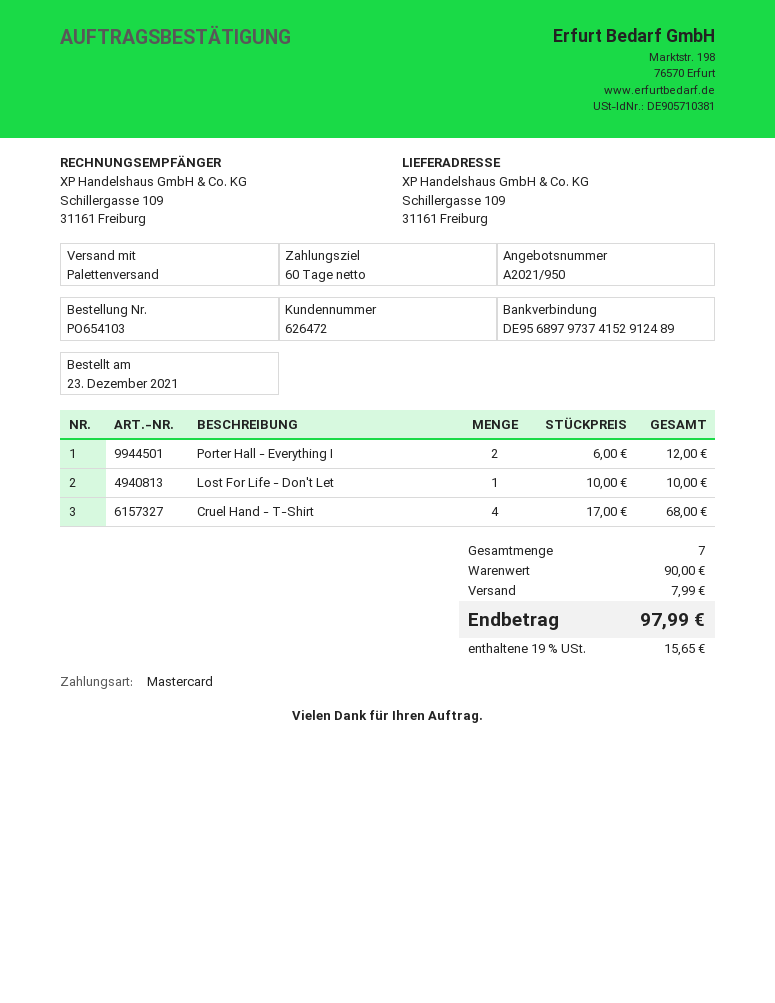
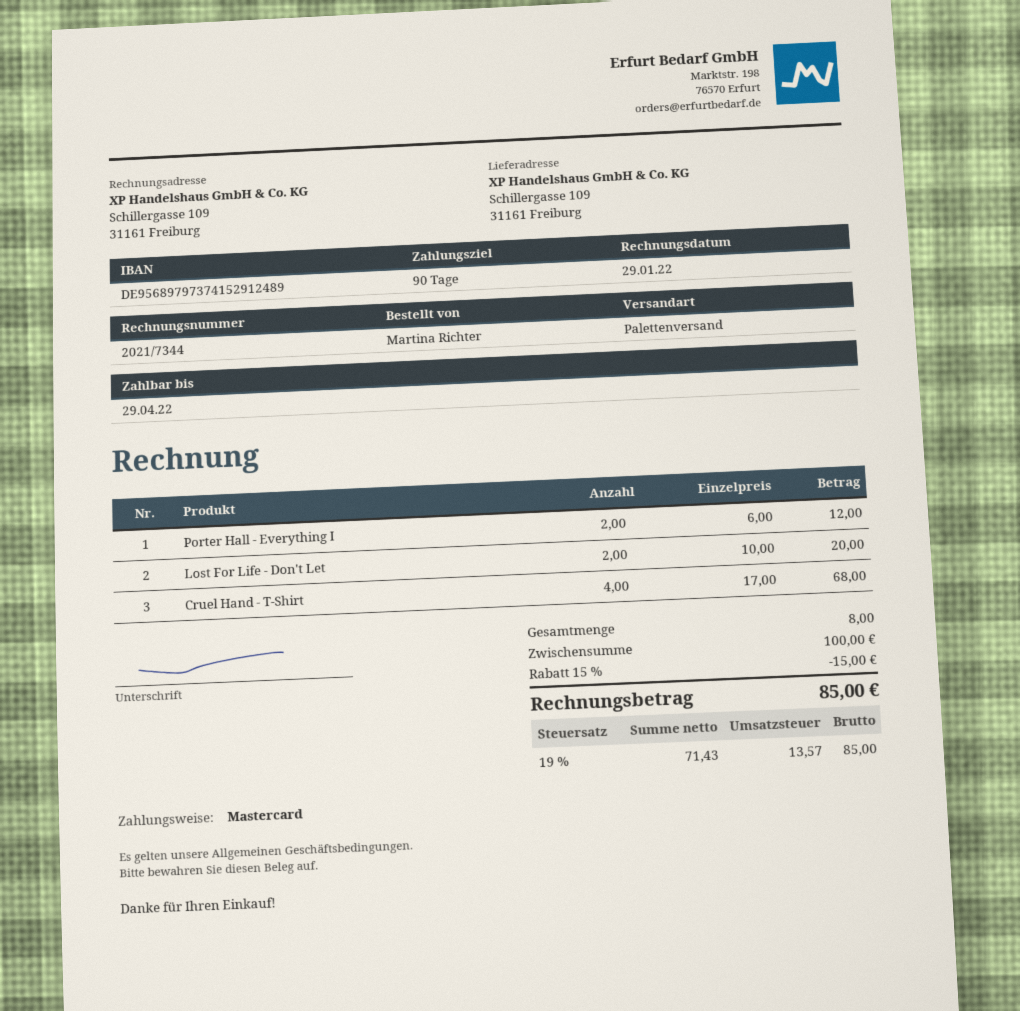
payment terms: 60 days -> 90 days
Lost For Life - Don't Let: 1 x 10.00 = 10.00 -> 2 x 10.00 = 20.00
total quantity: 7 -> 8
subtotal: 90.00 -> 100.00
discount: none -> 15% = 15.00
shipping: 7.99 -> none
tax: 19% = 15.65 -> 19% = 13.57
total: 97.99 -> 85.00

